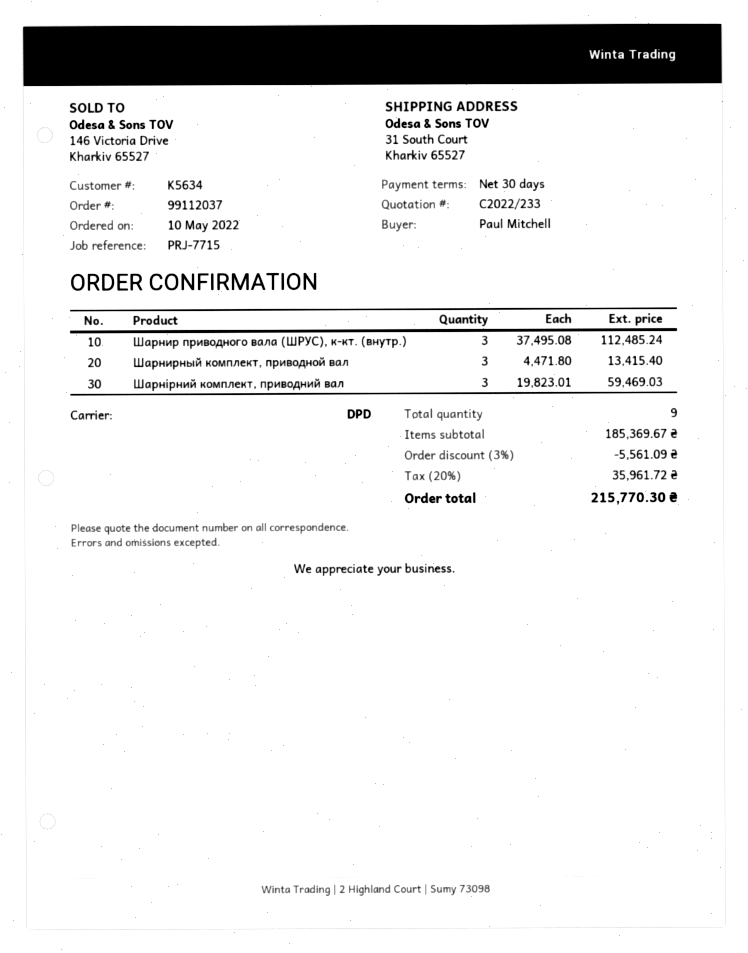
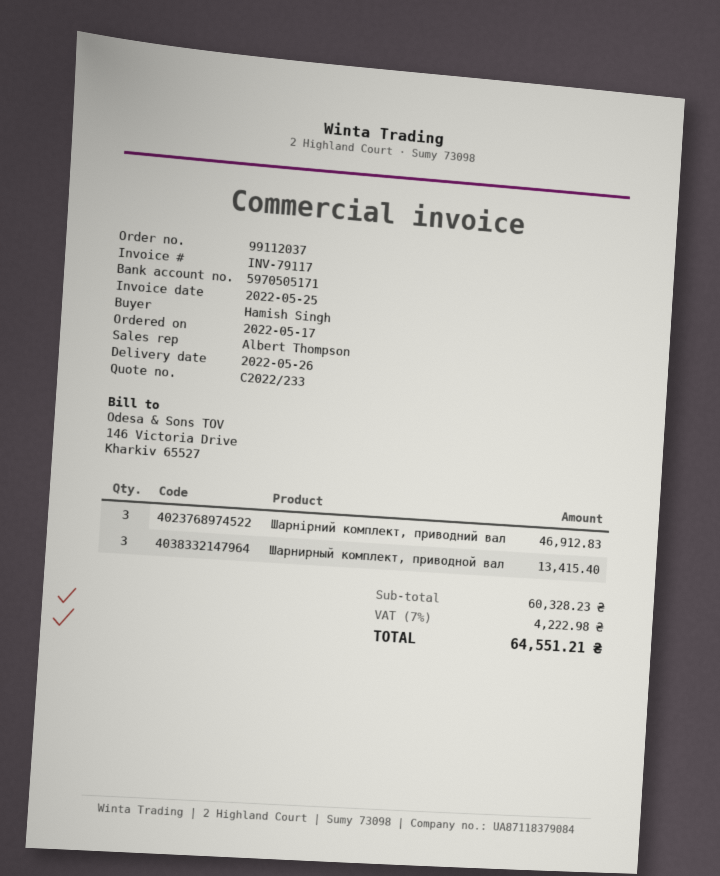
order date: 2022-05-10 -> 2022-05-17
ordered by: Paul Mitchell -> Hamish Singh
Шарнир приводного вала (ШРУС), к-кт. (внутр.): 3 for 112485.24 -> none
Шарнірний комплект, приводний вал: 3 for 59469.03 -> 3 for 46912.83
subtotal: 185369.67 -> 60328.23
discount: 3% = 5561.09 -> none
tax: 20% = 35961.72 -> 7% = 4222.98
total: 215770.30 -> 64551.21

